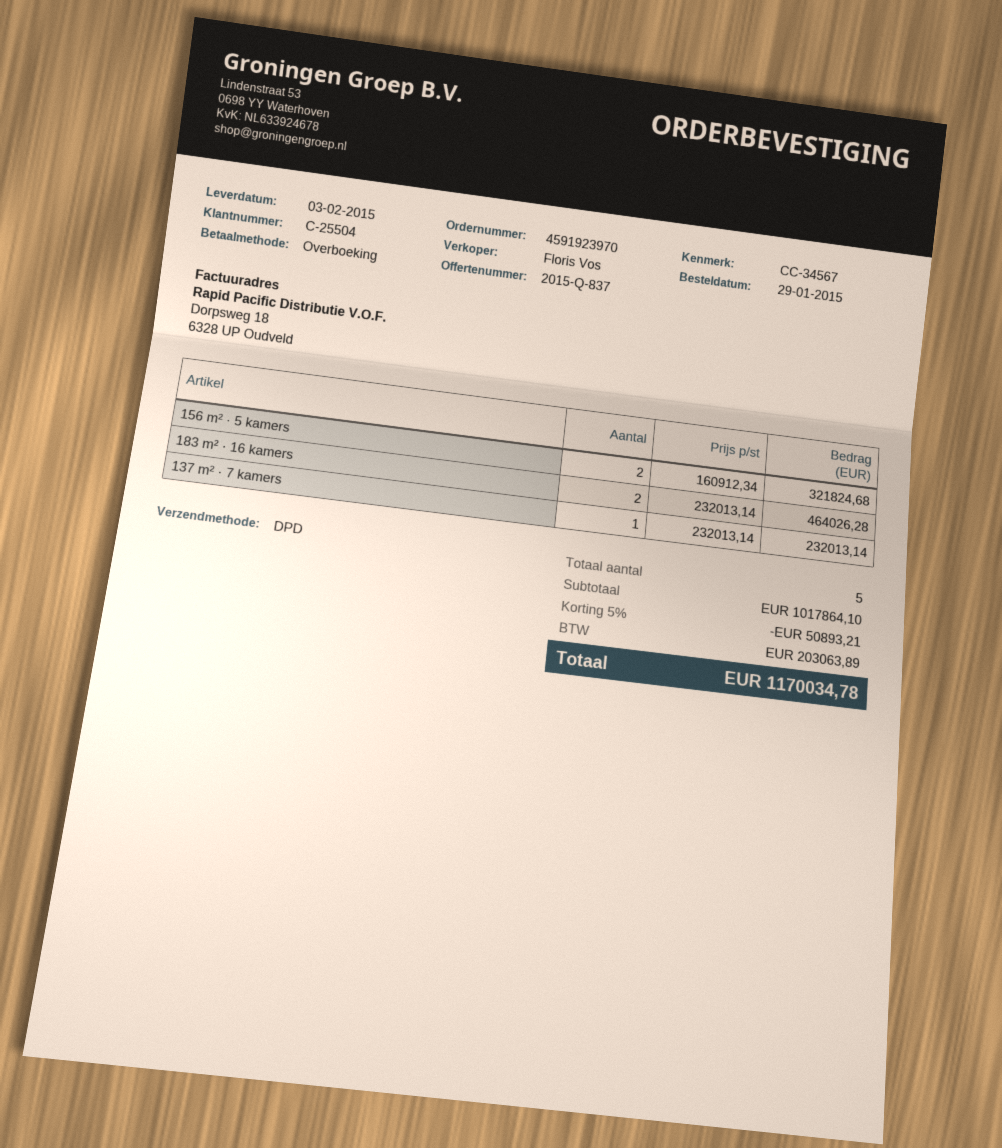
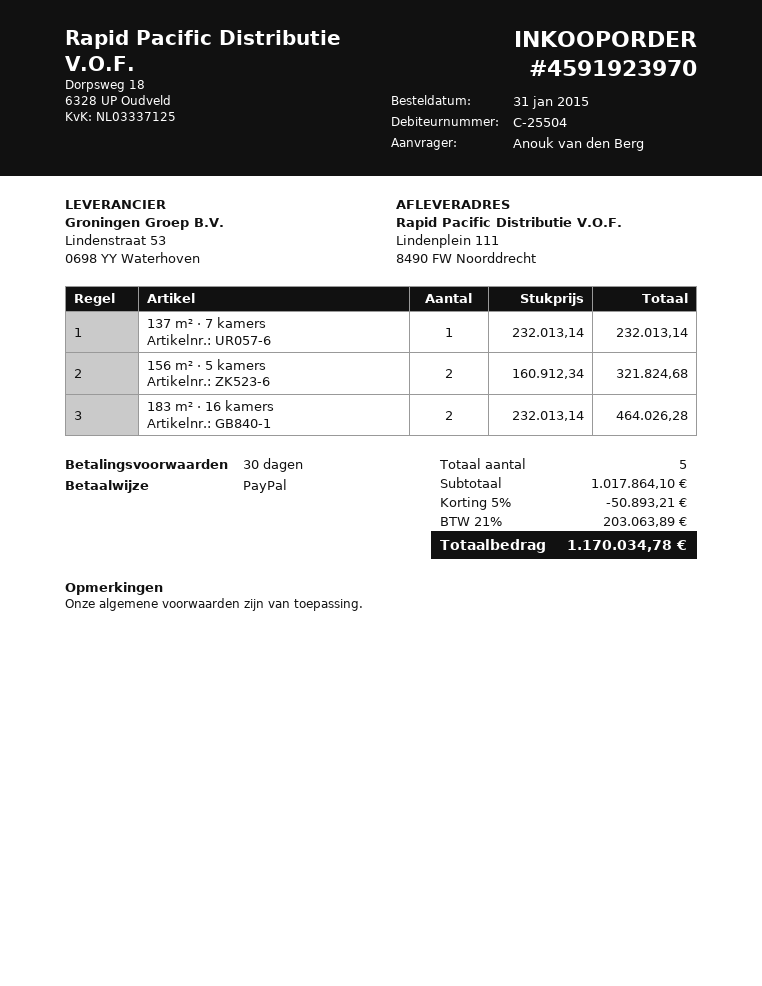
order date: 2015-01-29 -> 2015-01-31
payment method: bank transfer -> PayPal

